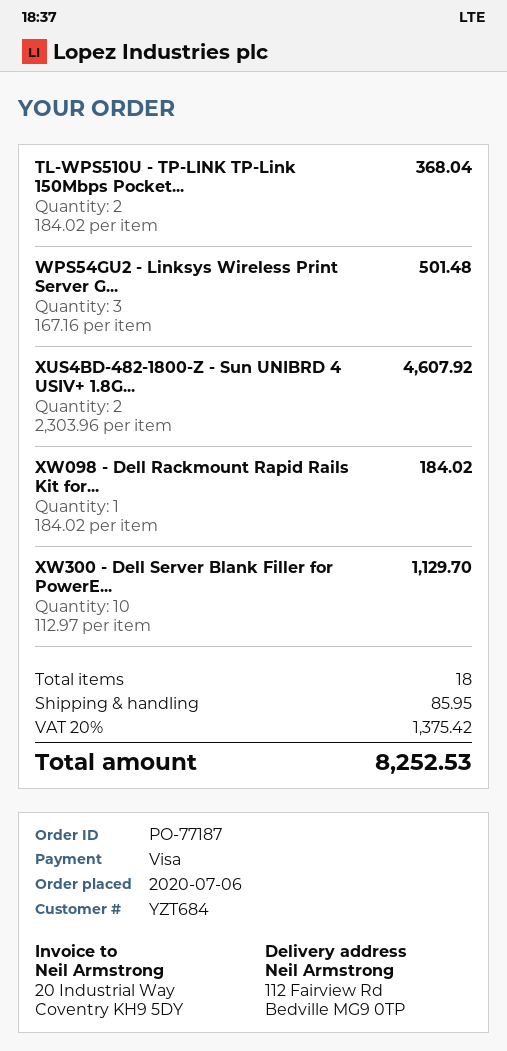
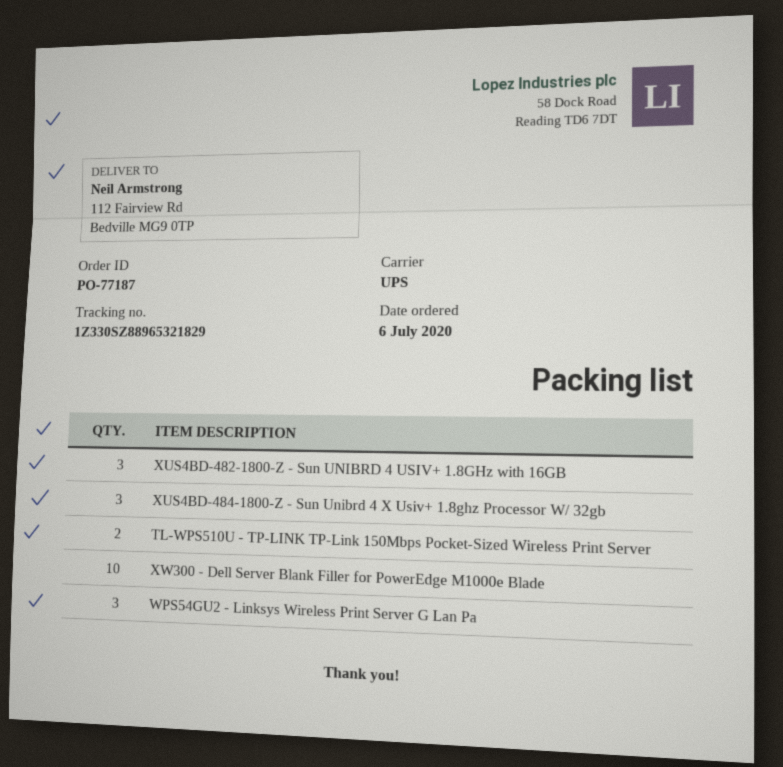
XUS4BD-482-1800-Z - Sun UNIBRD 4 USIV+ 1.8G...: 2 -> 3
XW098 - Dell Rackmount Rapid Rails Kit for...: 1 -> none
XUS4BD-484-1800-Z - Sun Unibrd 4 X Usiv+ 1.8ghz Processor W/ 32gb: none -> 3

